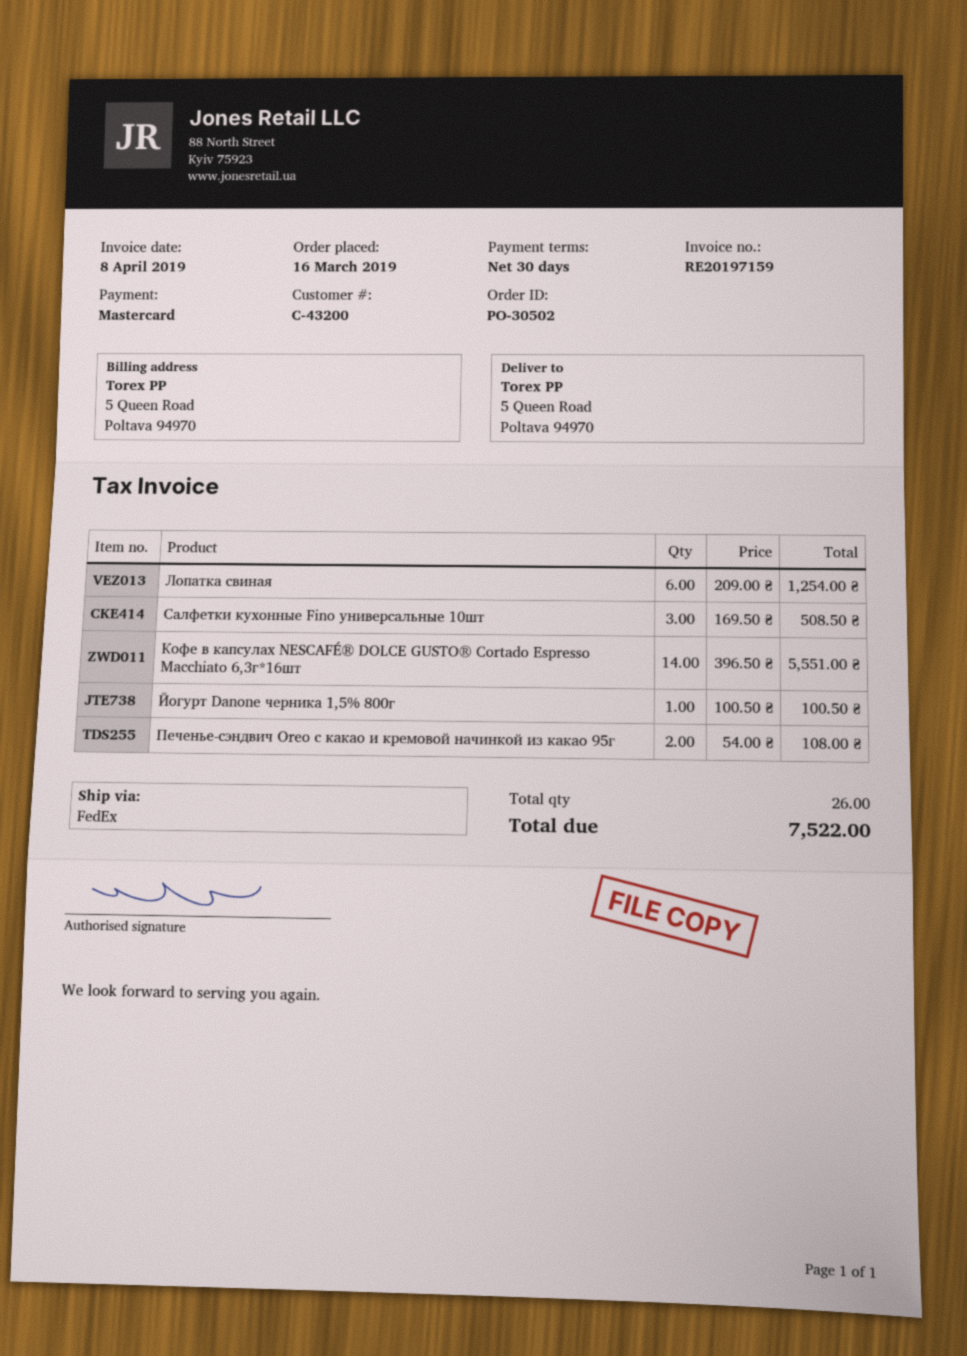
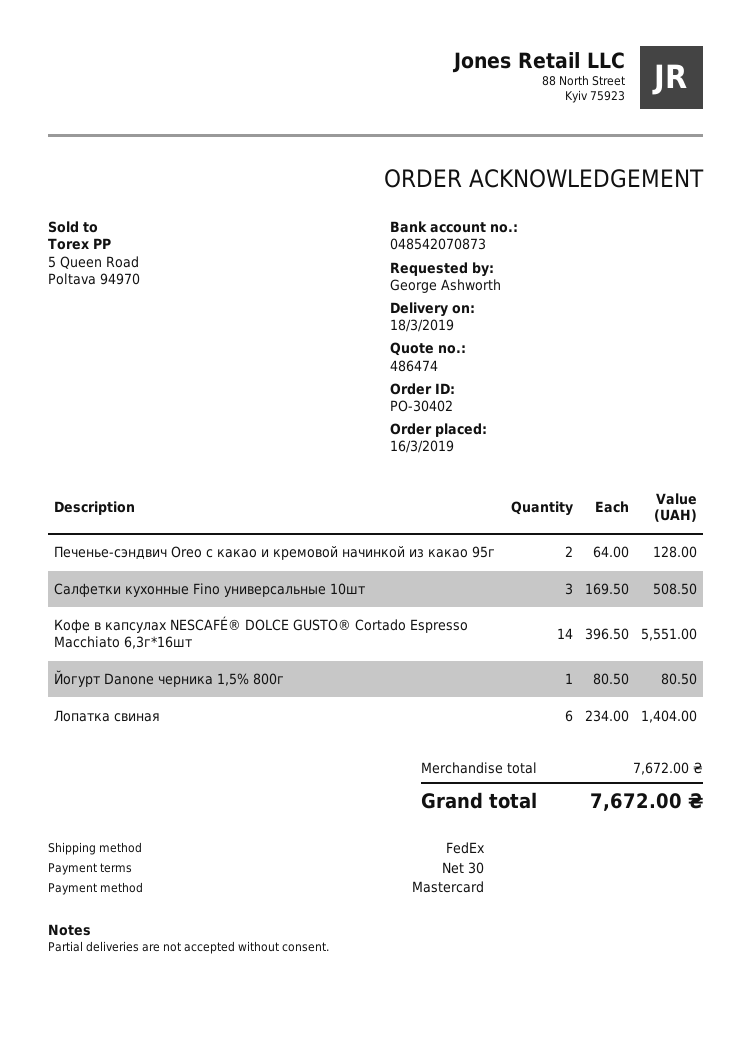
order number: PO-30502 -> PO-30402
Лопатка свиная: 6 x 209.00 = 1254.00 -> 6 x 234.00 = 1404.00
Йогурт Danone черника 1,5% 800г: 1 x 100.50 = 100.50 -> 1 x 80.50 = 80.50
Печенье-сэндвич Oreo с какао и кремовой начинкой из какао 95г: 2 x 54.00 = 108.00 -> 2 x 64.00 = 128.00
total: 7522.00 -> 7672.00

